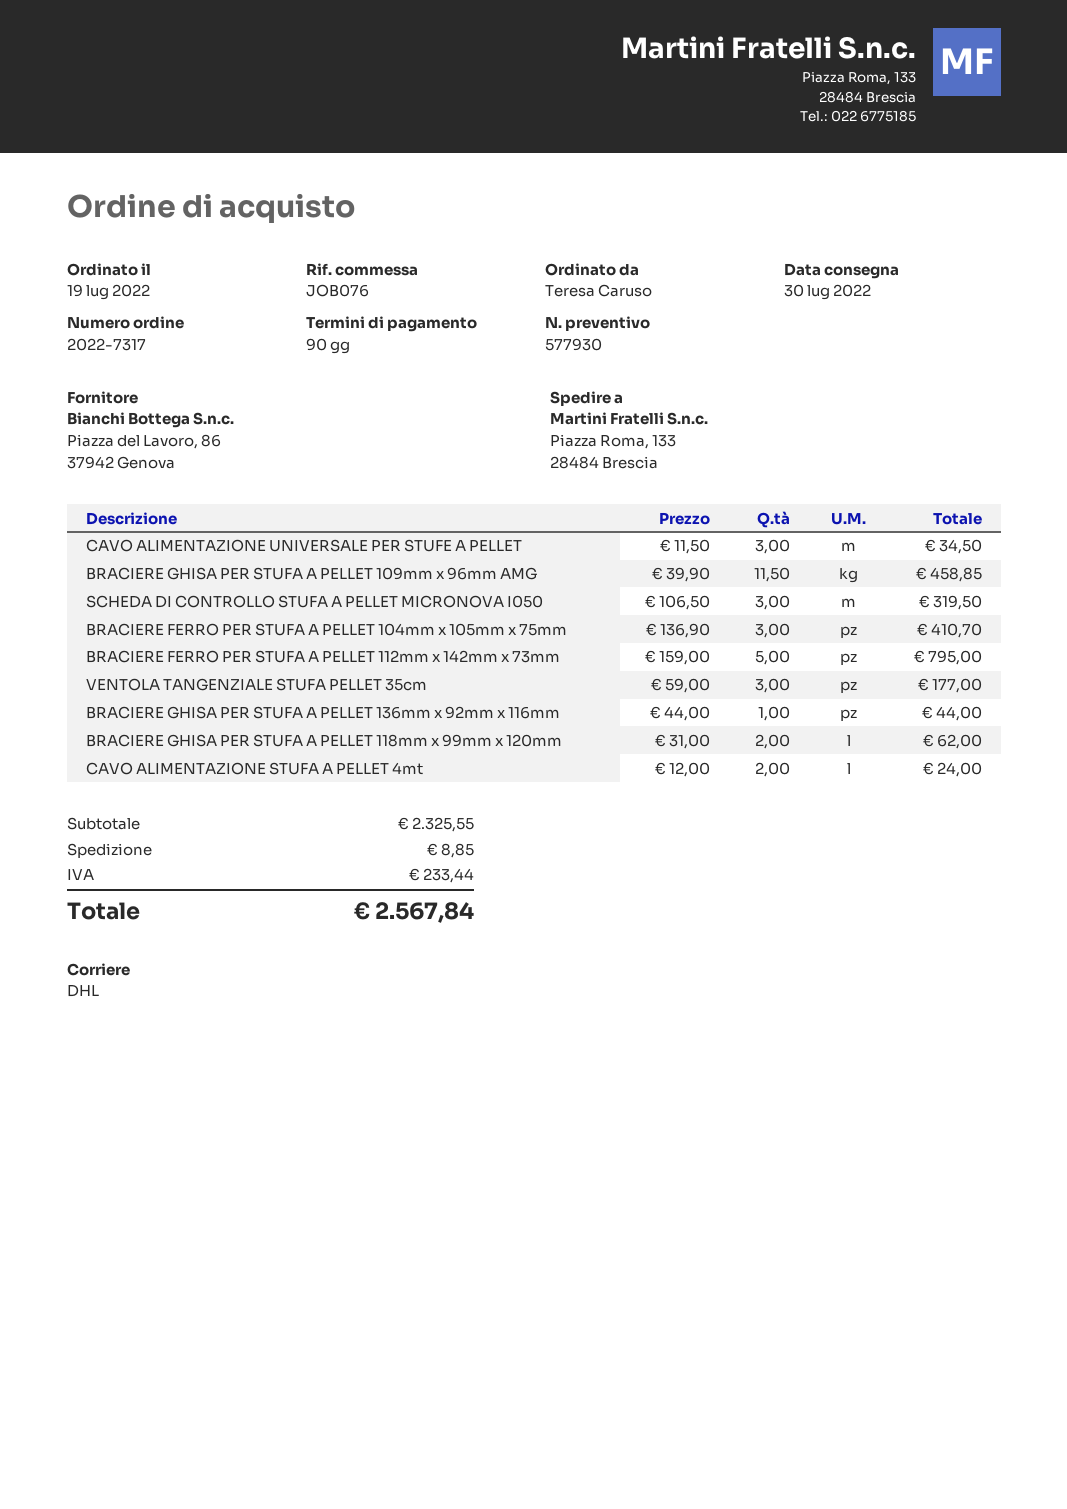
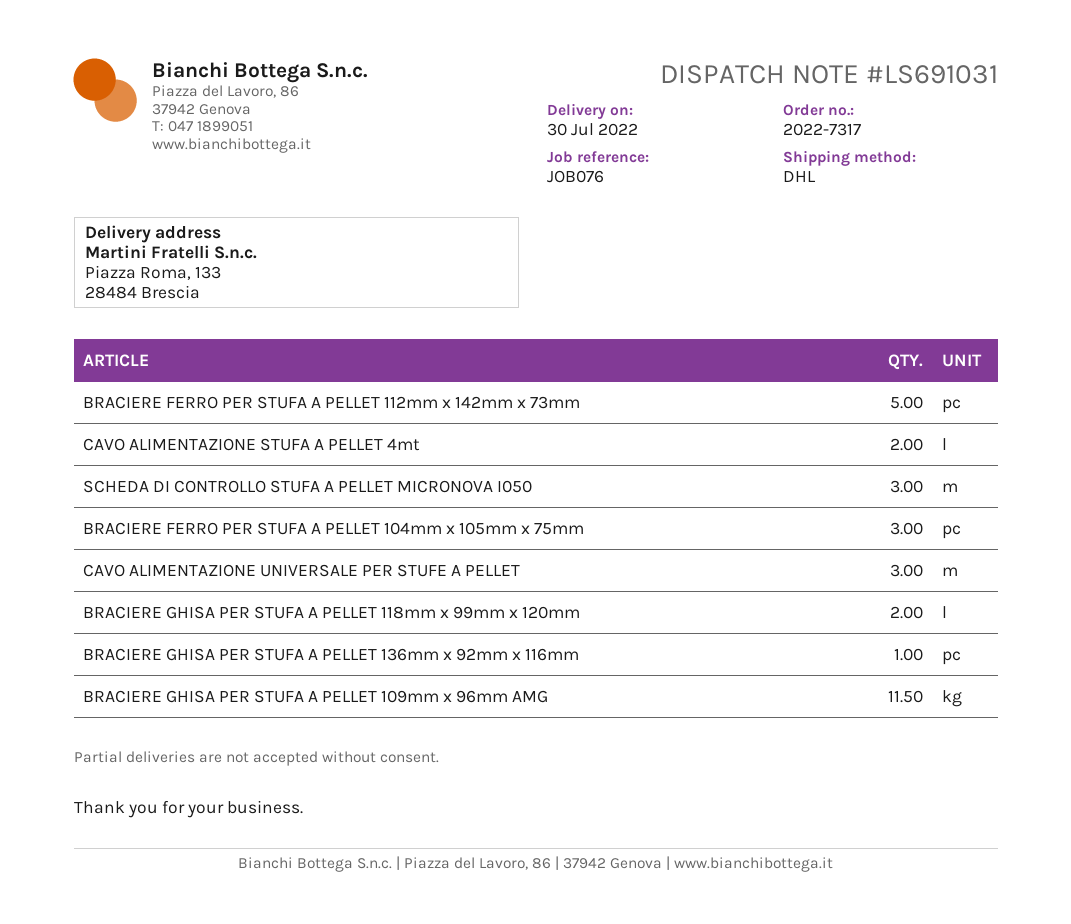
VENTOLA TANGENZIALE STUFA PELLET 35cm: 3 -> none

